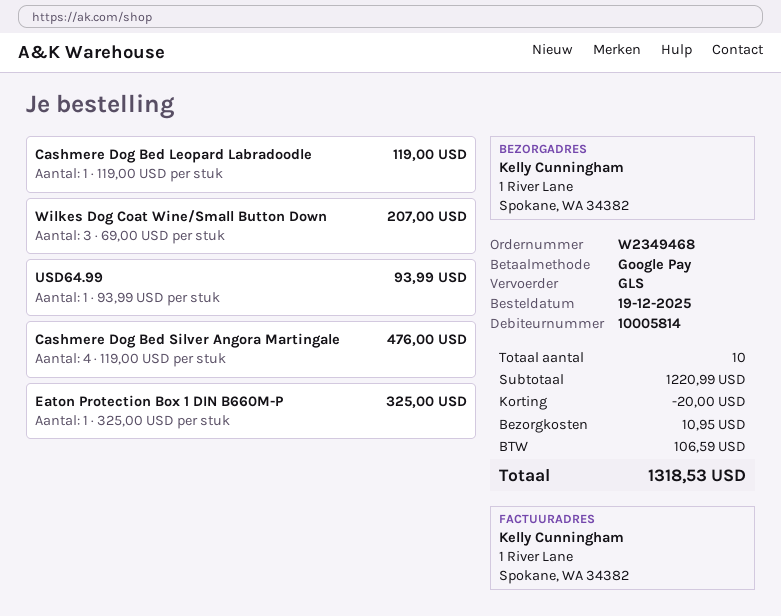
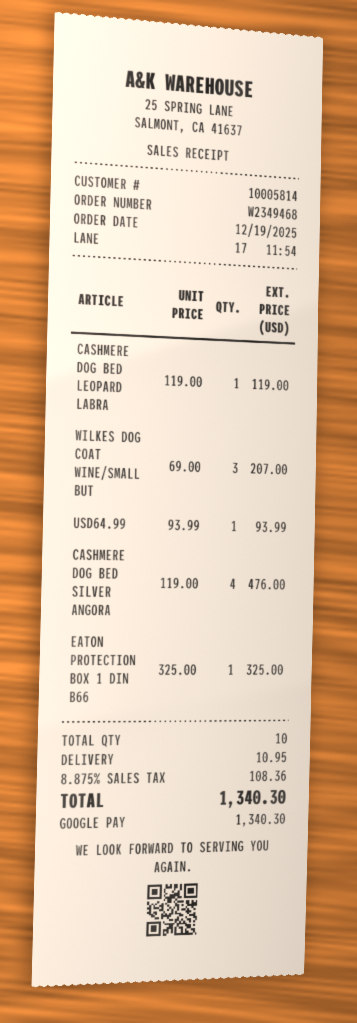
discount: 20.00 -> none
tax: 106.59 -> 108.36
total: 1318.53 -> 1340.30

